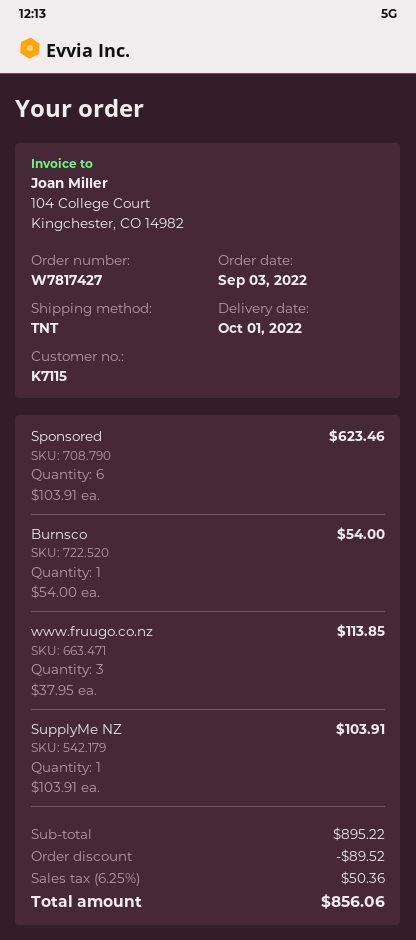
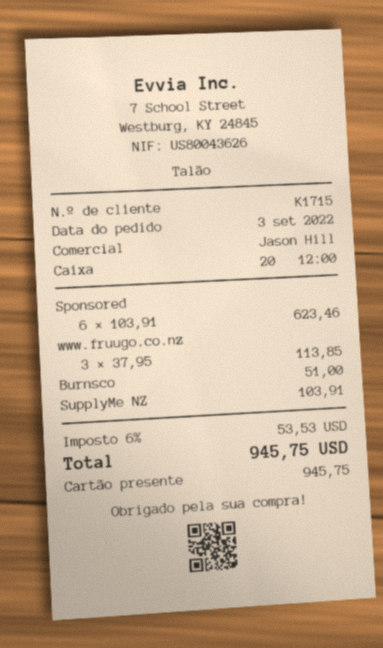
customer number: K7115 -> K1715
Burnsco: 1 x 54.00 = 54.00 -> 1 x 51.00 = 51.00
discount: 89.52 -> none
tax: 6.25% = 50.36 -> 6% = 53.53
total: 856.06 -> 945.75

